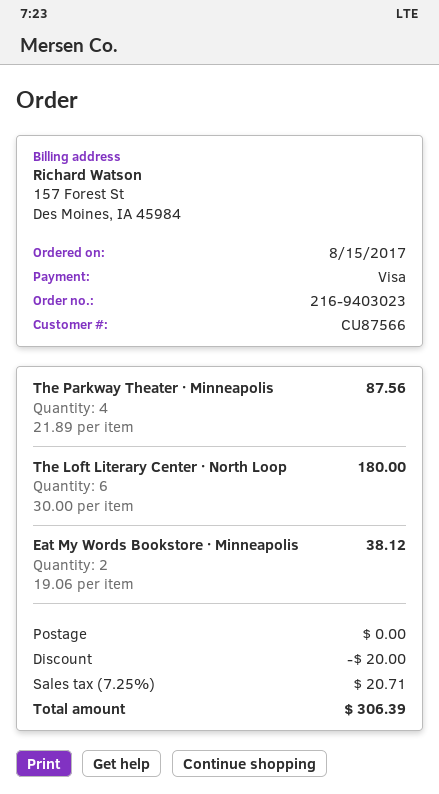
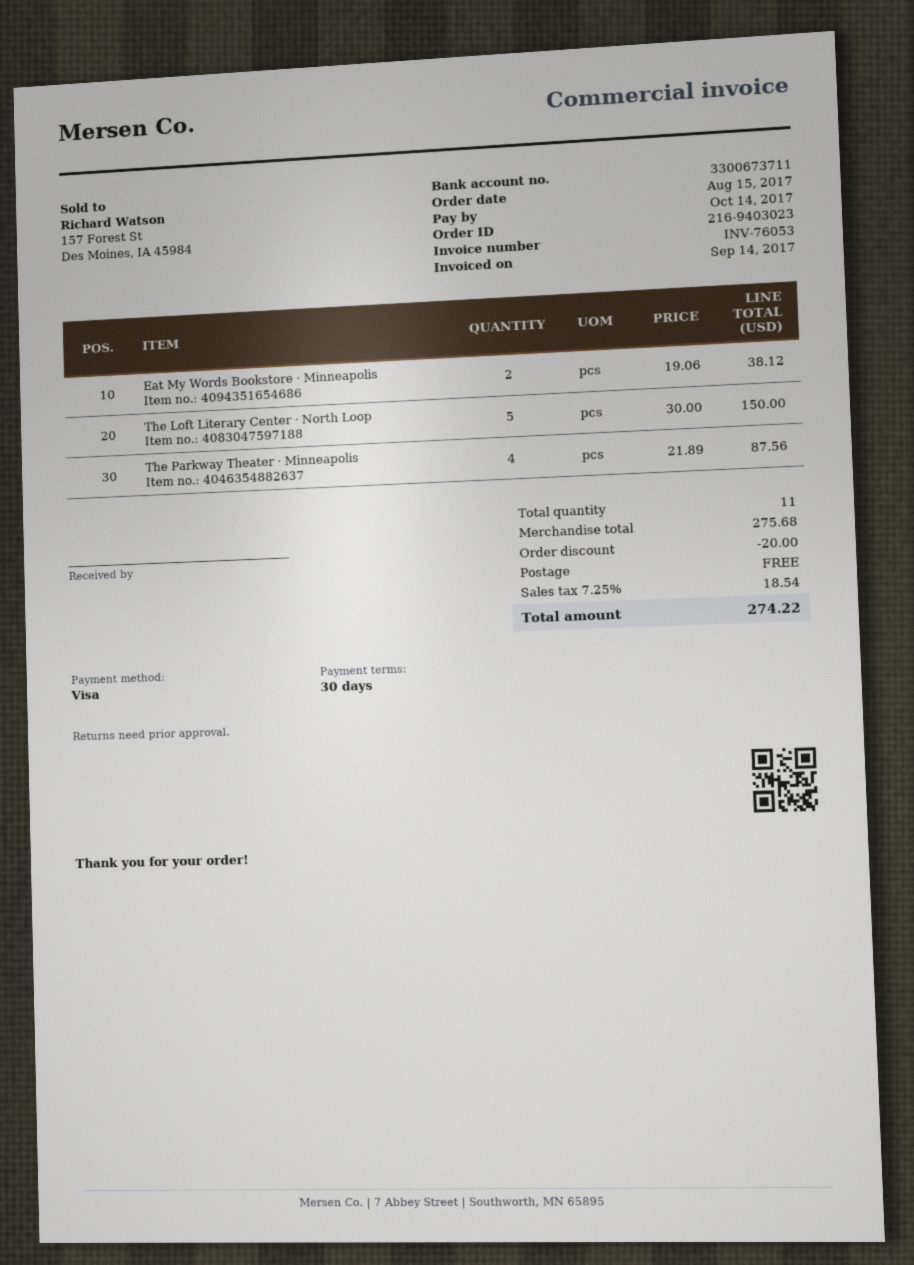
The Loft Literary Center · North Loop: 6 x 30.00 = 180.00 -> 5 x 30.00 = 150.00
tax: 7.25% = 20.71 -> 7.25% = 18.54
total: 306.39 -> 274.22

